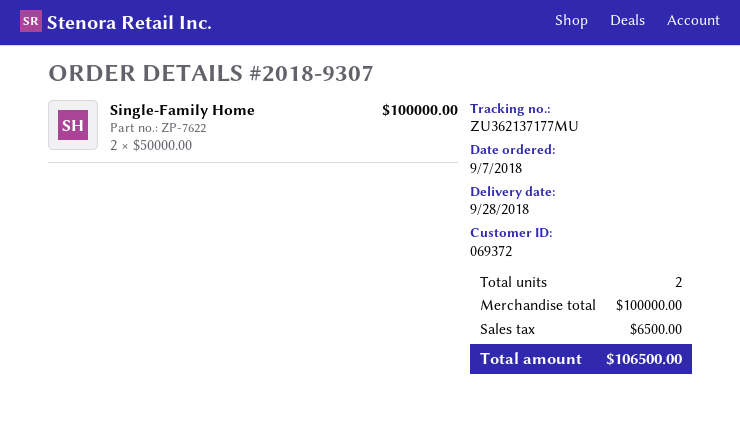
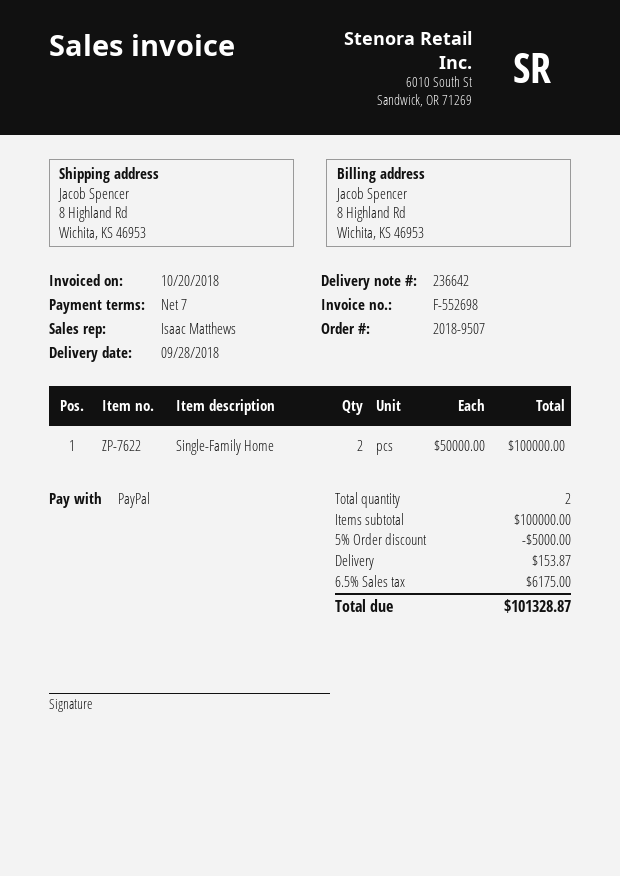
order number: 2018-9307 -> 2018-9507
discount: none -> 5% = 5000.00
shipping: none -> 153.87
tax: 6500.00 -> 6175.00
total: 106500.00 -> 101328.87

